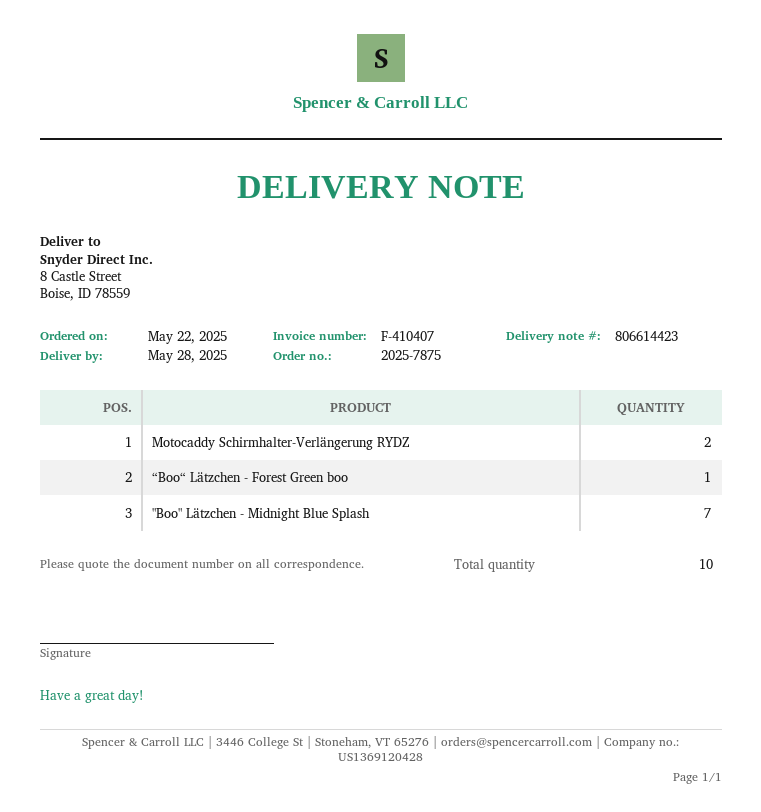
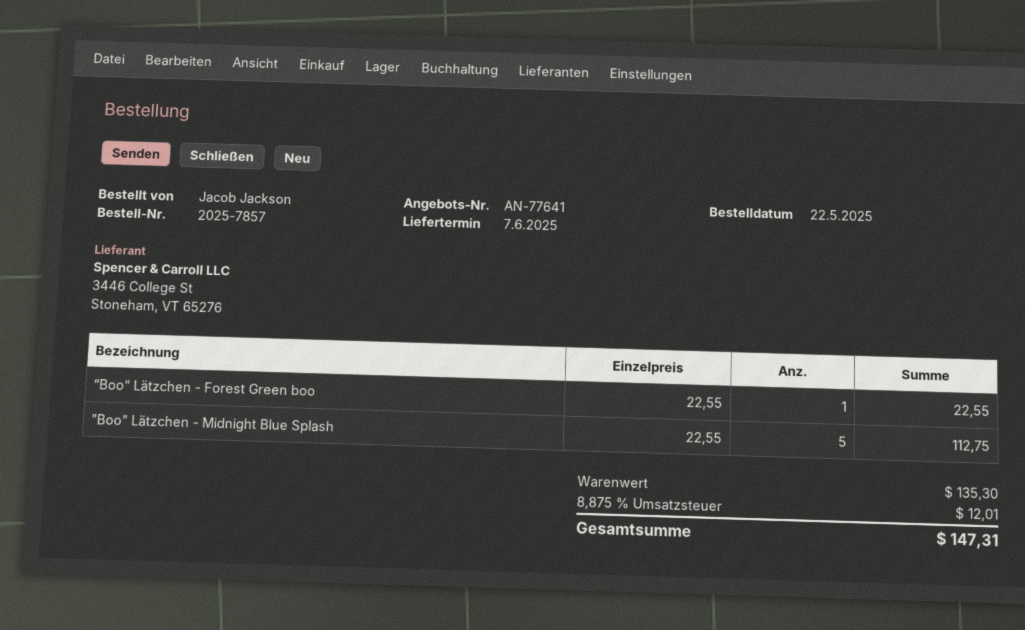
order number: 2025-7875 -> 2025-7857
delivery date: 2025-05-28 -> 2025-06-07
Motocaddy Schirmhalter-Verlängerung RYDZ: 2 -> none
"Boo" Lätzchen - Midnight Blue Splash: 7 -> 5

